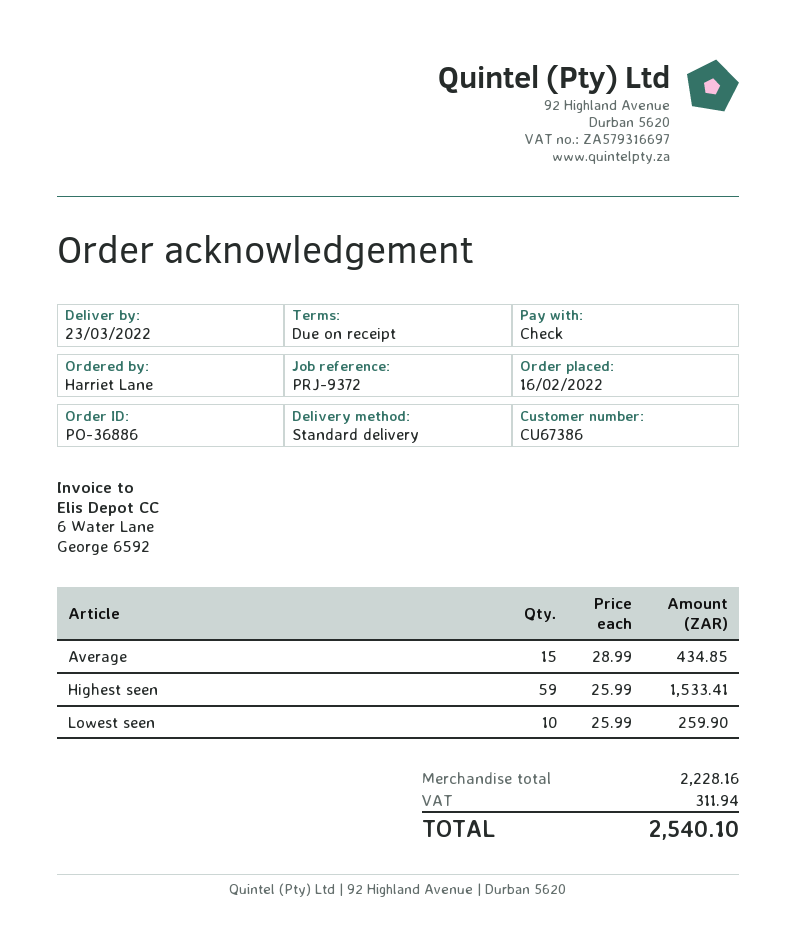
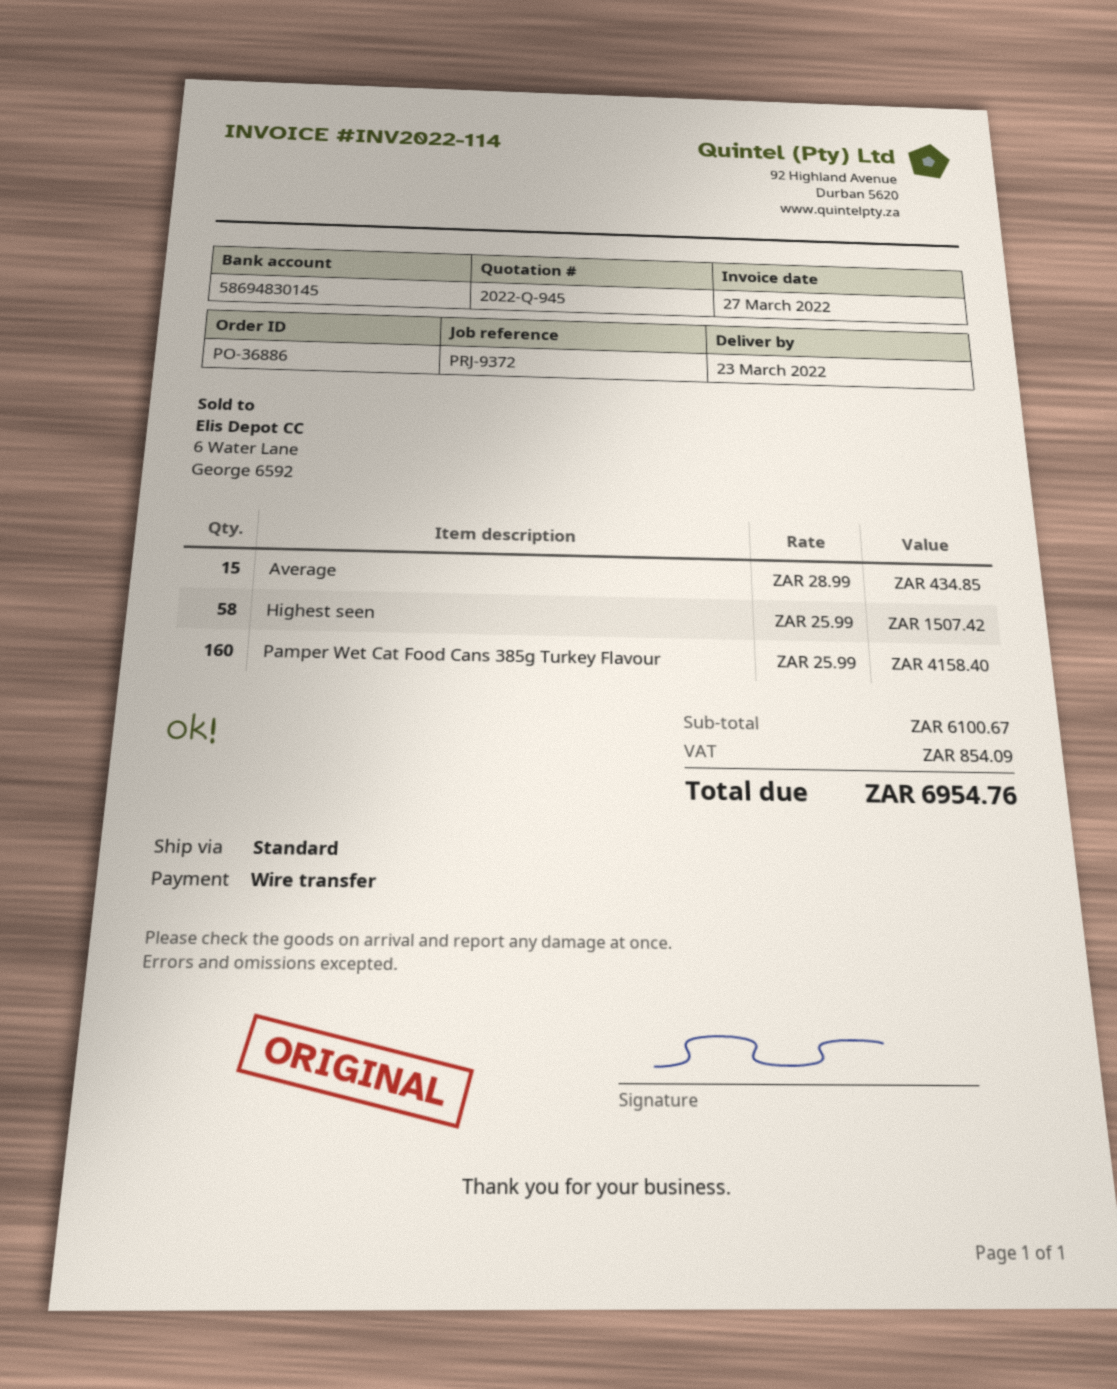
payment method: cheque -> bank transfer
Highest seen: 59 x 25.99 = 1533.41 -> 58 x 25.99 = 1507.42
Lowest seen: 10 x 25.99 = 259.90 -> none
Pamper Wet Cat Food Cans 385g Turkey Flavour: none -> 160 x 25.99 = 4158.40
subtotal: 2228.16 -> 6100.67
tax: 311.94 -> 854.09
total: 2540.10 -> 6954.76

